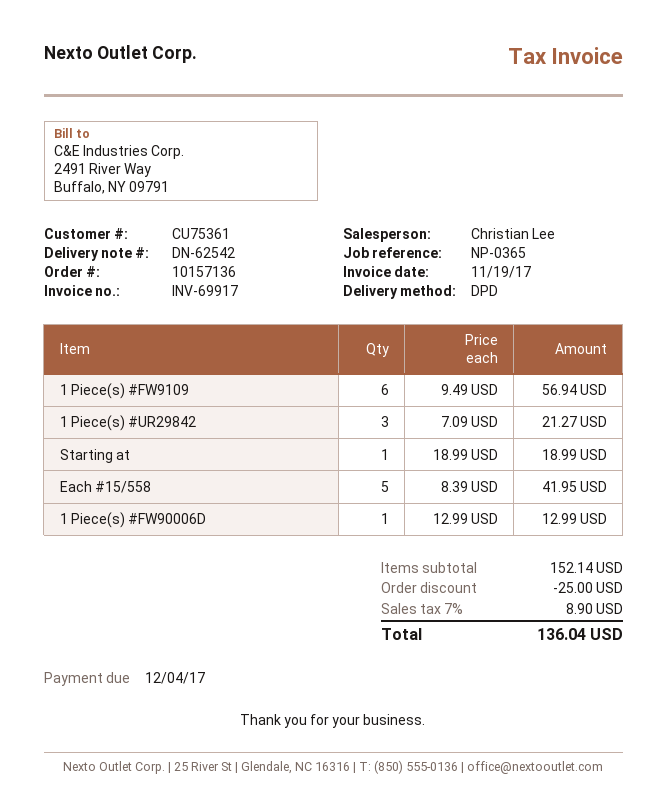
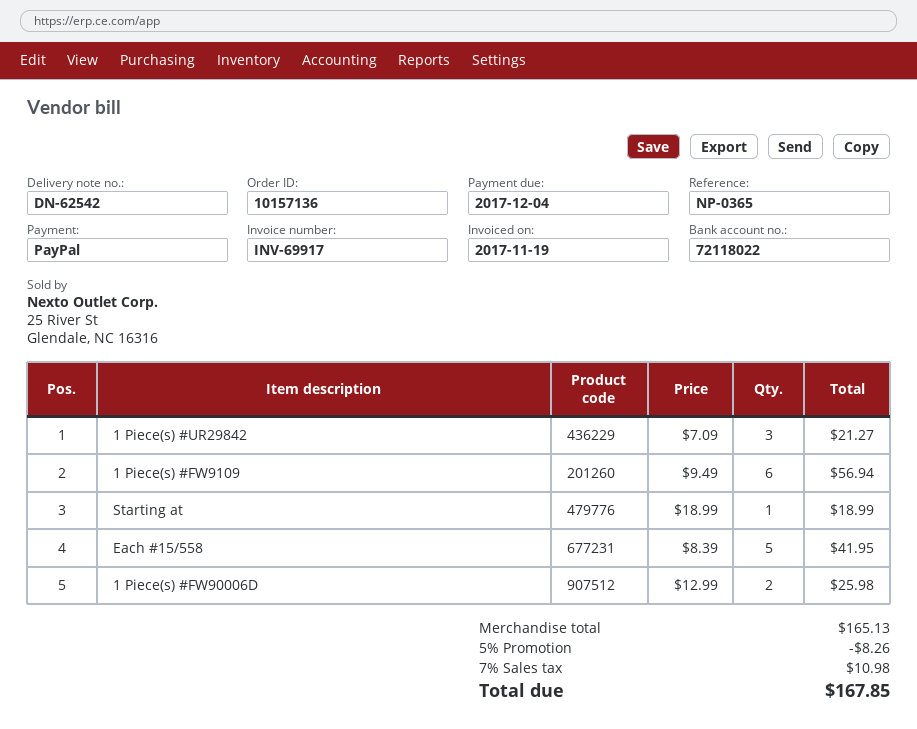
1 Piece(s) #FW90006D: 1 x 12.99 = 12.99 -> 2 x 12.99 = 25.98
subtotal: 152.14 -> 165.13
discount: 25.00 -> 8.26
tax: 7% = 8.90 -> 7% = 10.98
total: 136.04 -> 167.85

